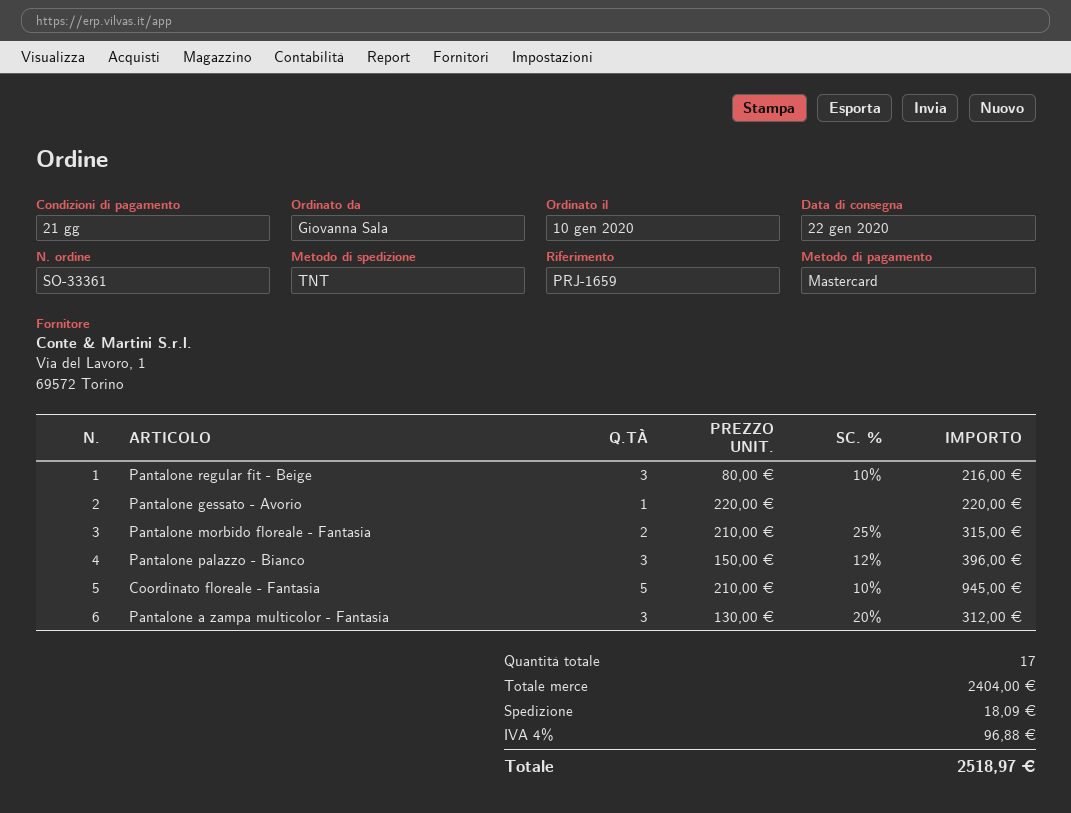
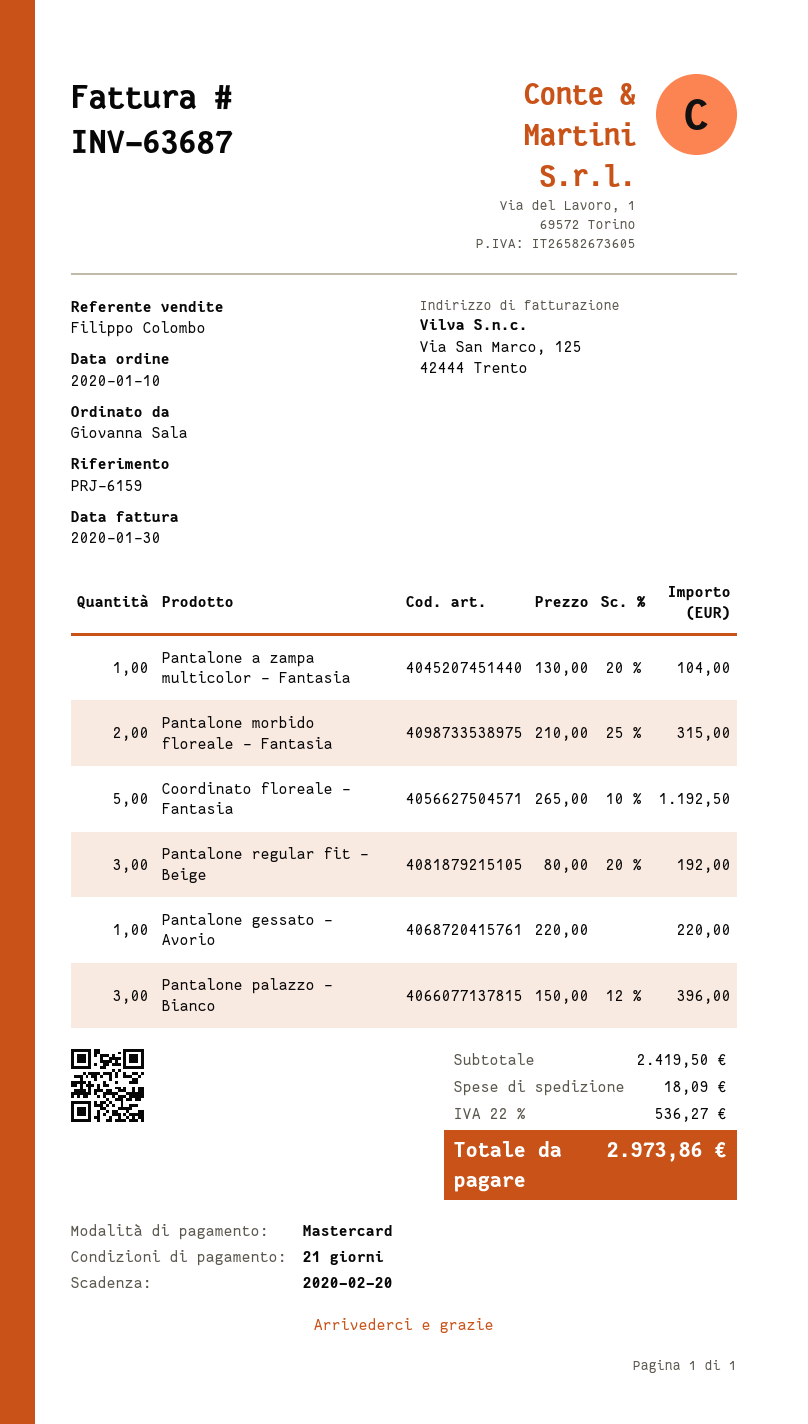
reference: PRJ-1659 -> PRJ-6159
Pantalone regular fit - Beige: 3 x 80.00 - 10% = 216.00 -> 3 x 80.00 - 20% = 192.00
Coordinato floreale - Fantasia: 5 x 210.00 - 10% = 945.00 -> 5 x 265.00 - 10% = 1192.50
Pantalone a zampa multicolor - Fantasia: 3 x 130.00 - 20% = 312.00 -> 1 x 130.00 - 20% = 104.00
subtotal: 2404.00 -> 2419.50
tax: 4% = 96.88 -> 22% = 536.27
total: 2518.97 -> 2973.86

